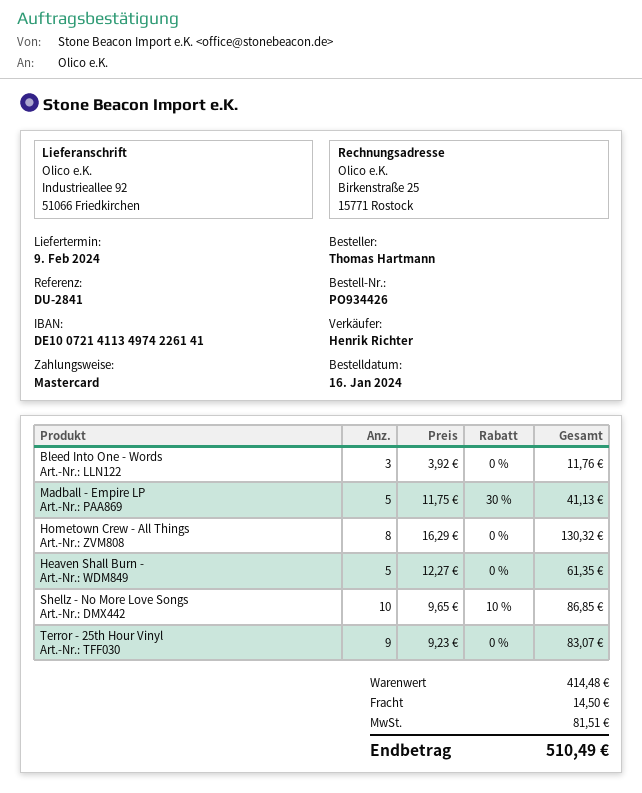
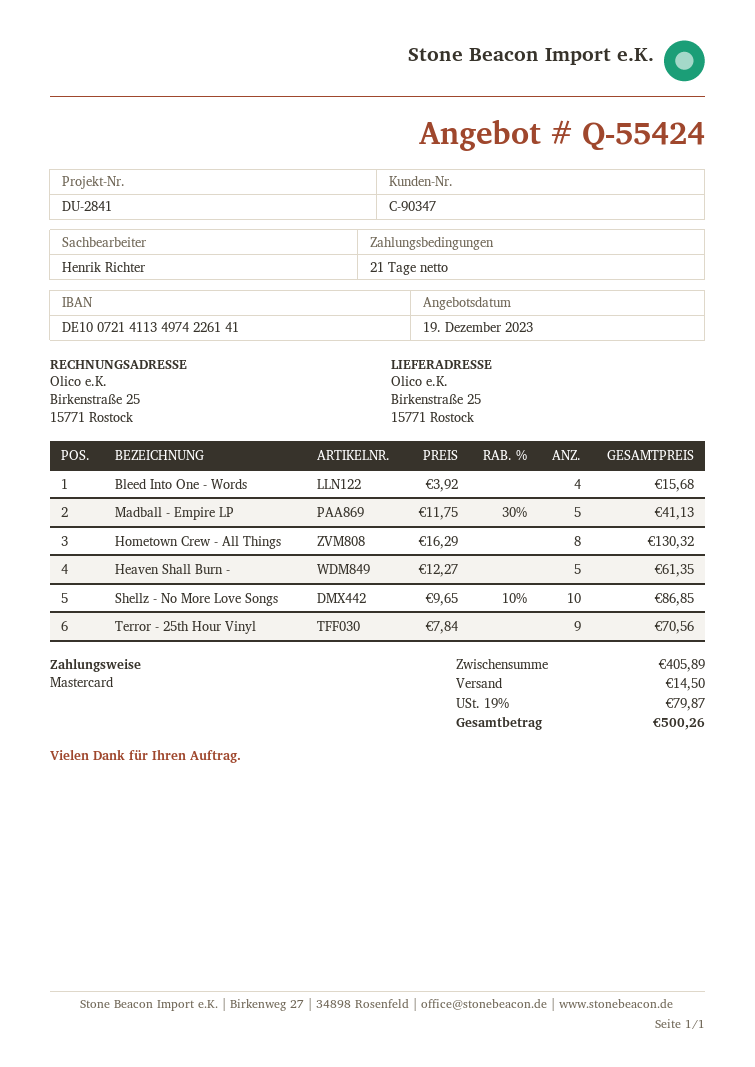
ship to: Industrieallee 92, 51066 Friedkirchen -> Birkenstraße 25, 15771 Rostock
Bleed Into One - Words: 3 x 3.92 = 11.76 -> 4 x 3.92 = 15.68
Terror - 25th Hour Vinyl: 9 x 9.23 = 83.07 -> 9 x 7.84 = 70.56
subtotal: 414.48 -> 405.89
tax: 81.51 -> 79.87
total: 510.49 -> 500.26

